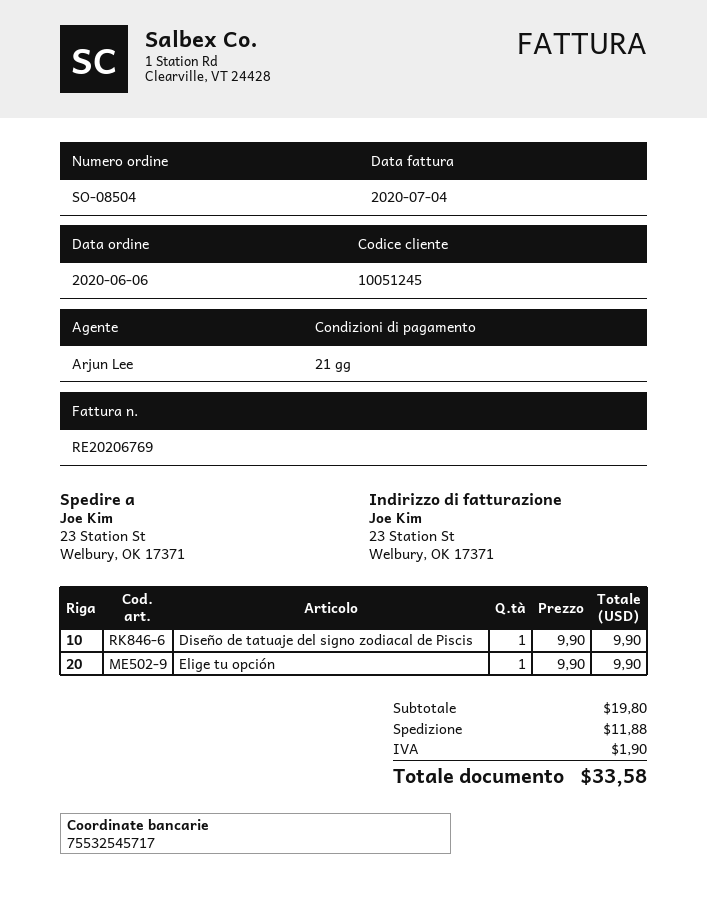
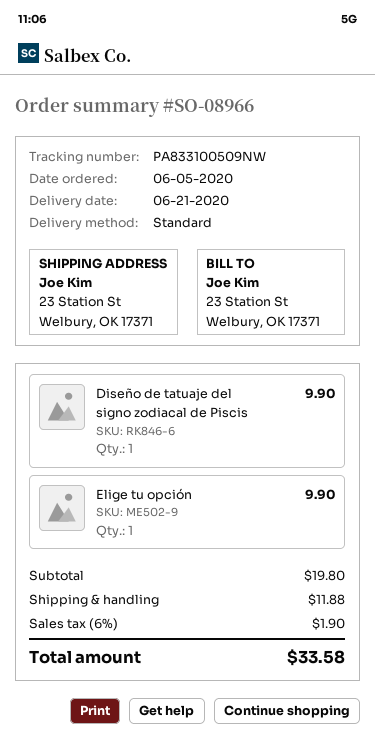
order number: SO-08504 -> SO-08966
order date: 2020-06-06 -> 2020-06-05

